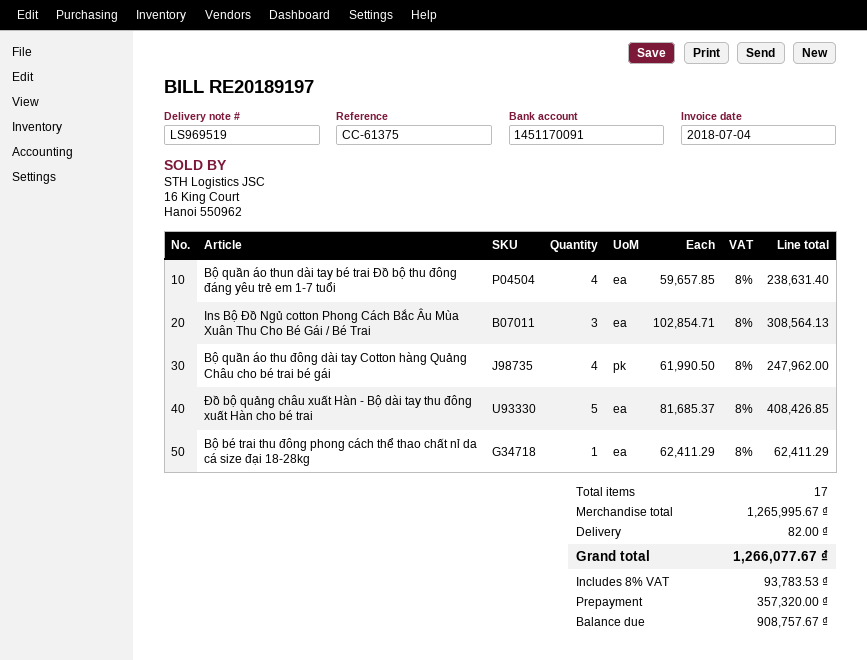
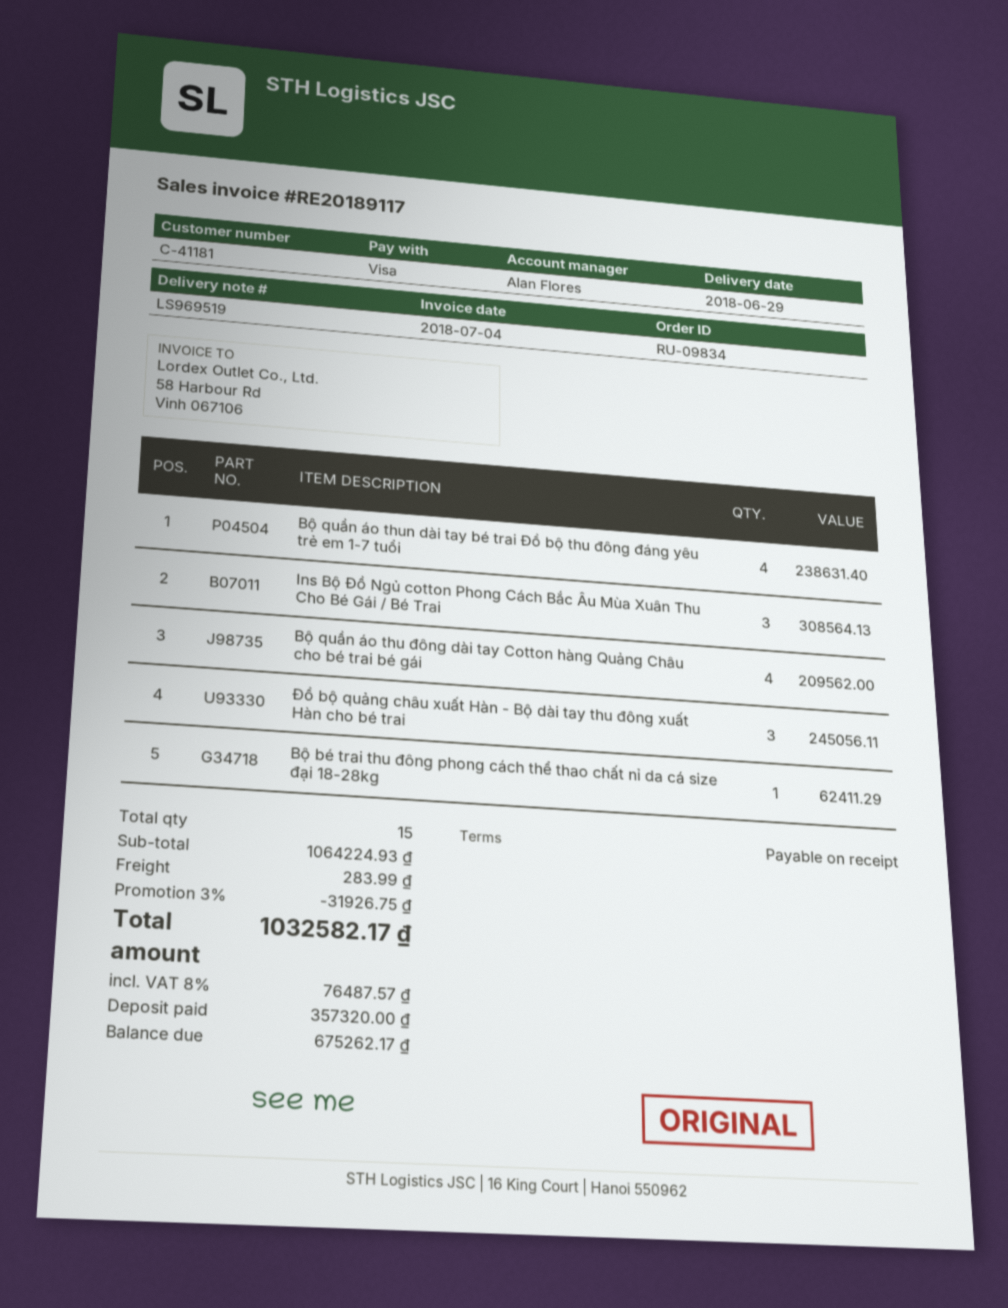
invoice number: RE20189197 -> RE20189117
Bộ quần áo thu đông dài tay Cotton hàng Quảng Châu cho bé trai bé gái: 4 for 247962.00 -> 4 for 209562.00
Đồ bộ quảng châu xuất Hàn - Bộ dài tay thu đông xuất Hàn cho bé trai: 5 for 408426.85 -> 3 for 245056.11
total quantity: 17 -> 15
subtotal: 1265995.67 -> 1064224.93
discount: none -> 3% = 31926.75
shipping: 82.00 -> 283.99
tax: 8% = 93783.53 -> 8% = 76487.57
total: 1266077.67 -> 1032582.17
balance: 908757.67 -> 675262.17

